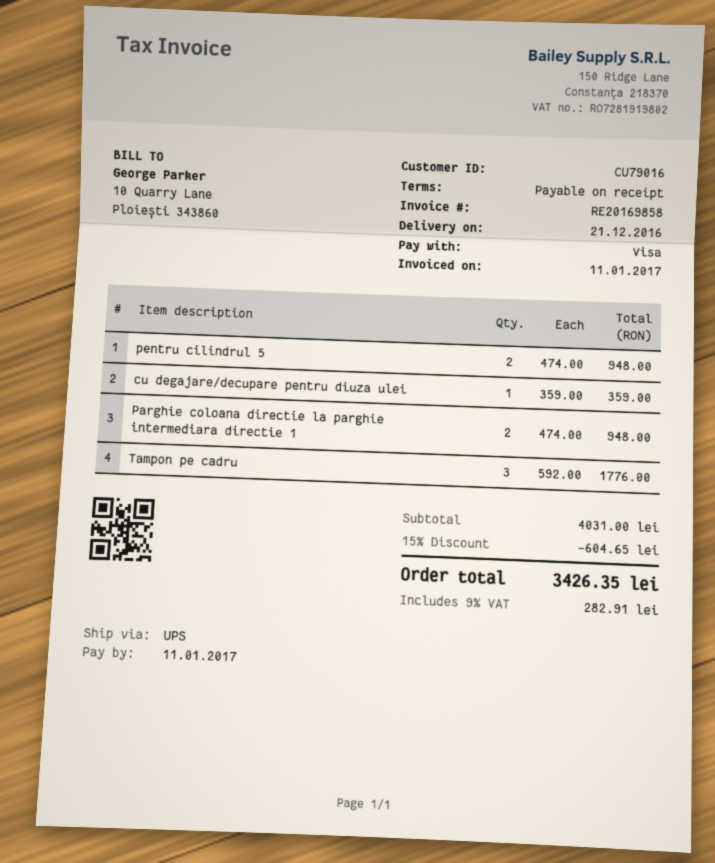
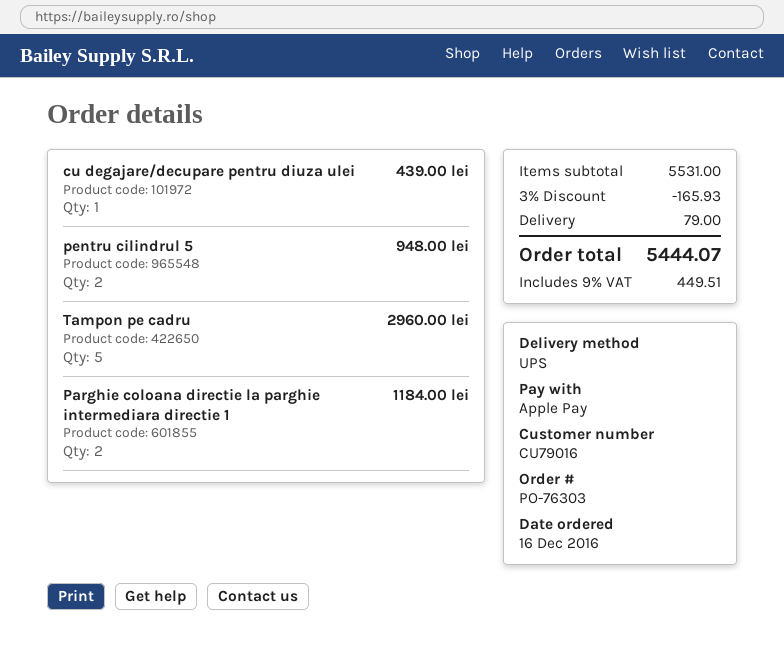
payment method: Visa -> Apple Pay
cu degajare/decupare pentru diuza ulei: 1 for 359.00 -> 1 for 439.00
Parghie coloana directie la parghie intermediara directie 1: 2 for 948.00 -> 2 for 1184.00
Tampon pe cadru: 3 for 1776.00 -> 5 for 2960.00
subtotal: 4031.00 -> 5531.00
discount: 15% = 604.65 -> 3% = 165.93
shipping: none -> 79.00
tax: 9% = 282.91 -> 9% = 449.51
total: 3426.35 -> 5444.07

